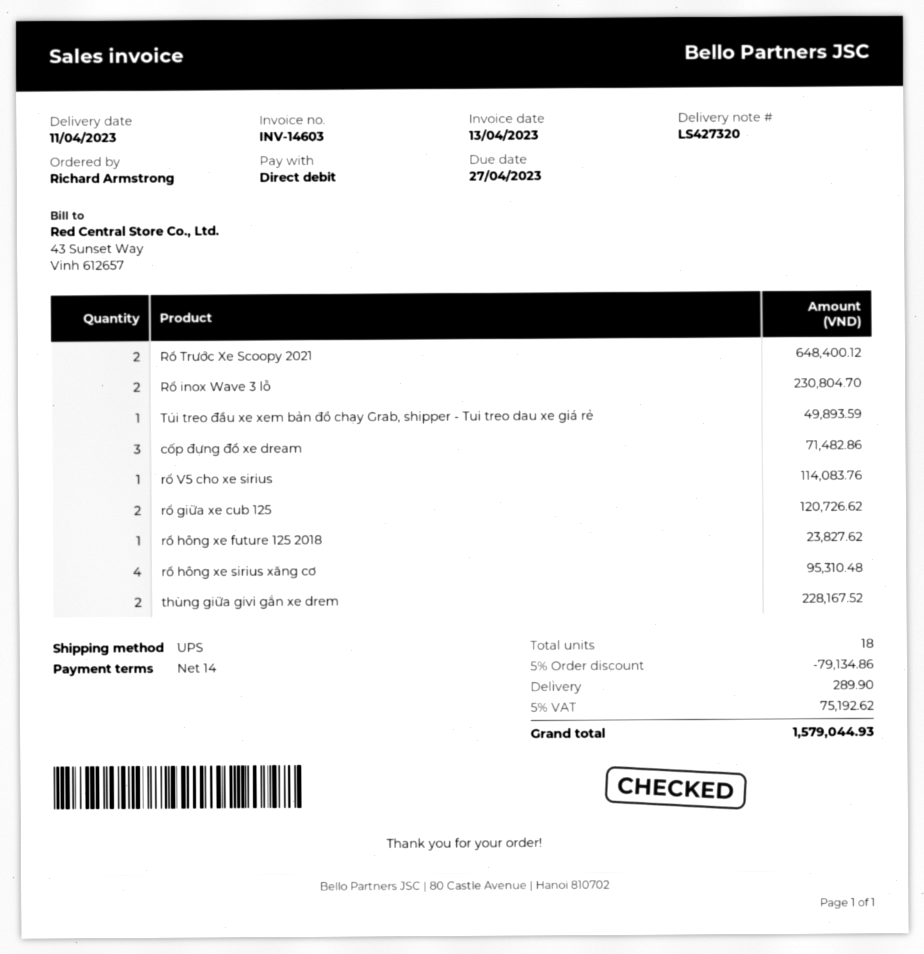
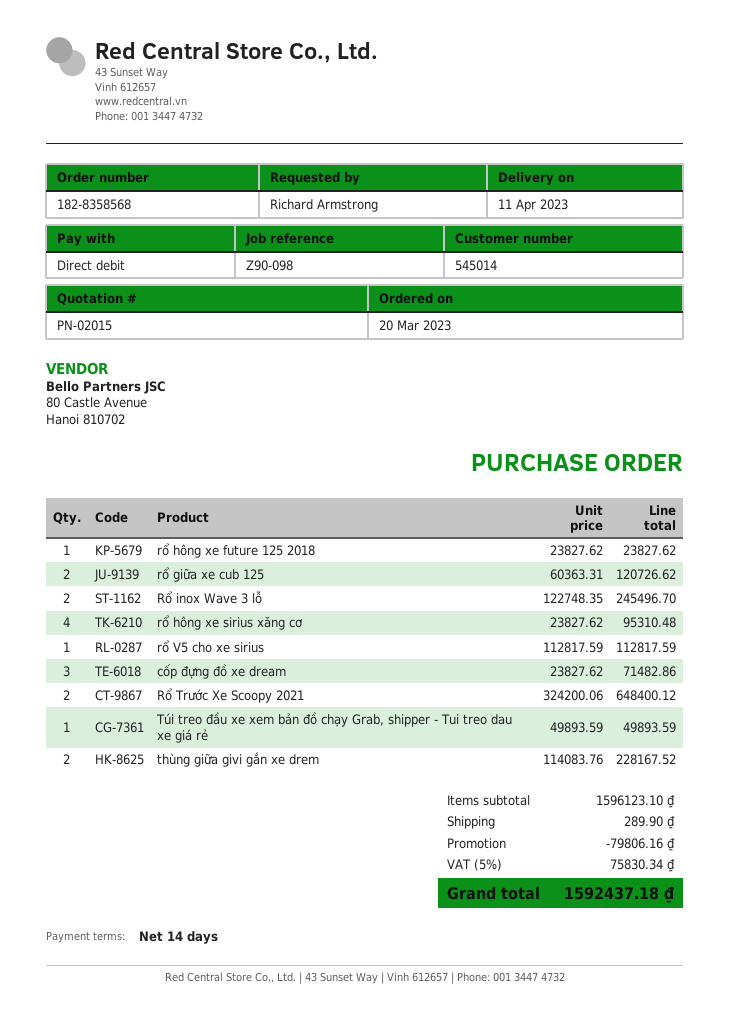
Rổ inox Wave 3 lỗ: 2 for 230804.70 -> 2 for 245496.70
rổ V5 cho xe sirius: 1 for 114083.76 -> 1 for 112817.59
discount: 79134.86 -> 79806.16
tax: 5% = 75192.62 -> 5% = 75830.34
total: 1579044.93 -> 1592437.18

